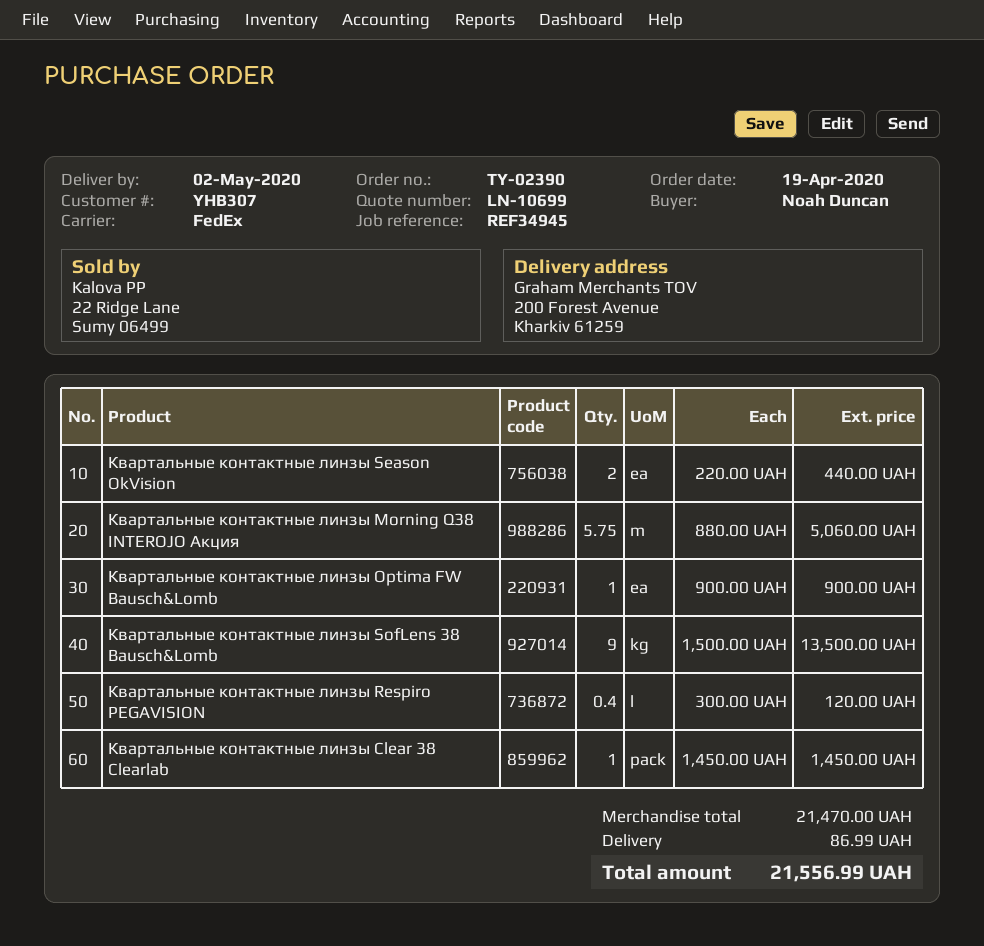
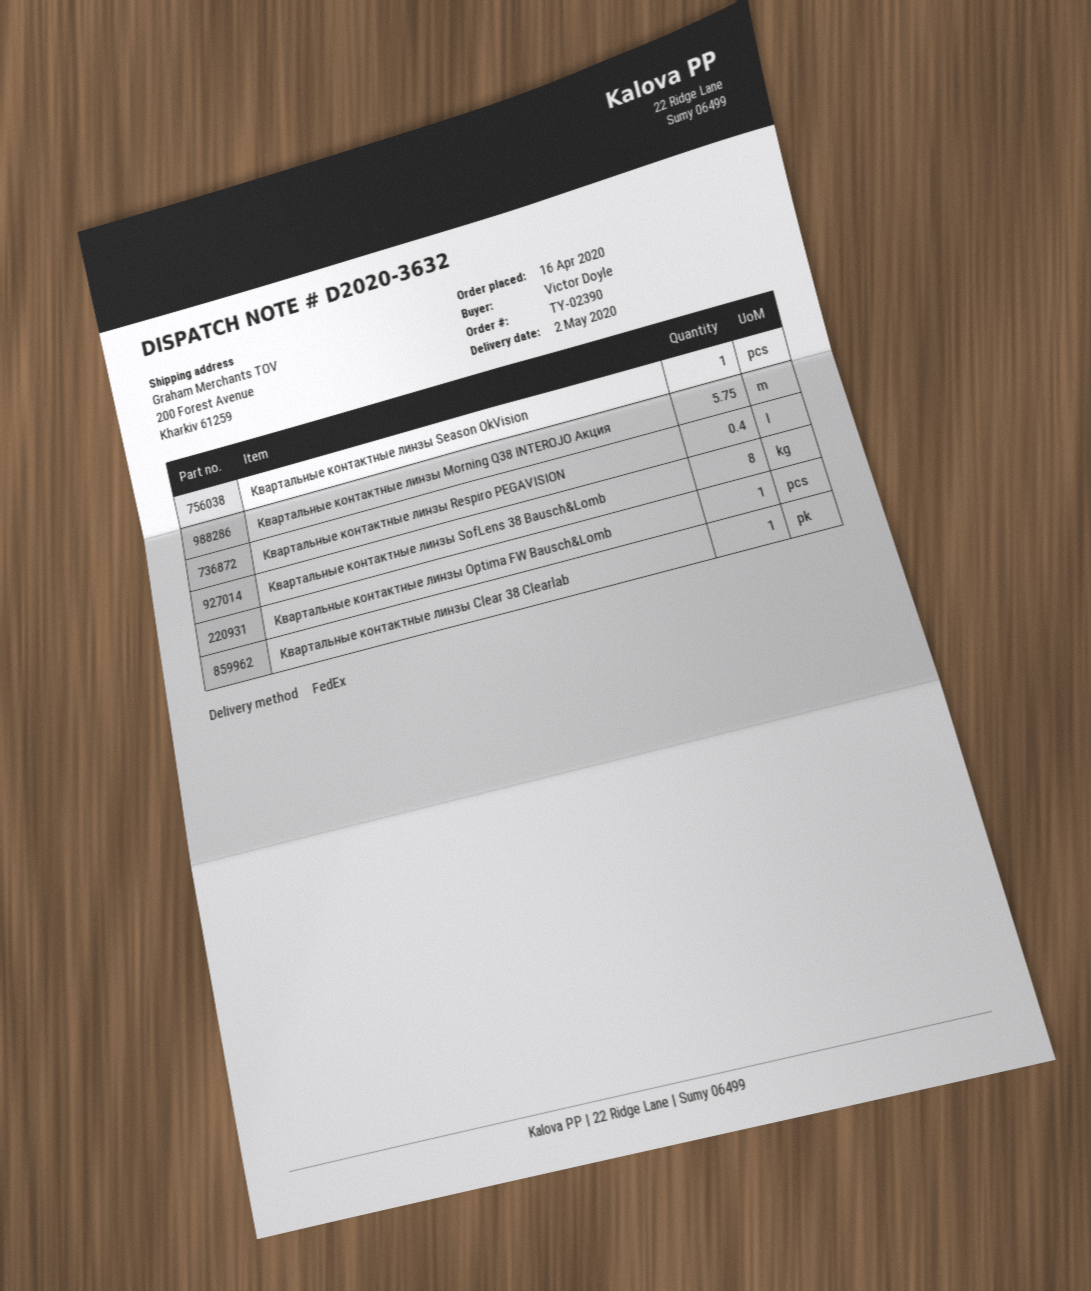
order date: 2020-04-19 -> 2020-04-16
ordered by: Noah Duncan -> Victor Doyle
Квартальные контактные линзы Season OkVision: 2 -> 1
Квартальные контактные линзы SofLens 38 Bausch&Lomb: 9 -> 8

